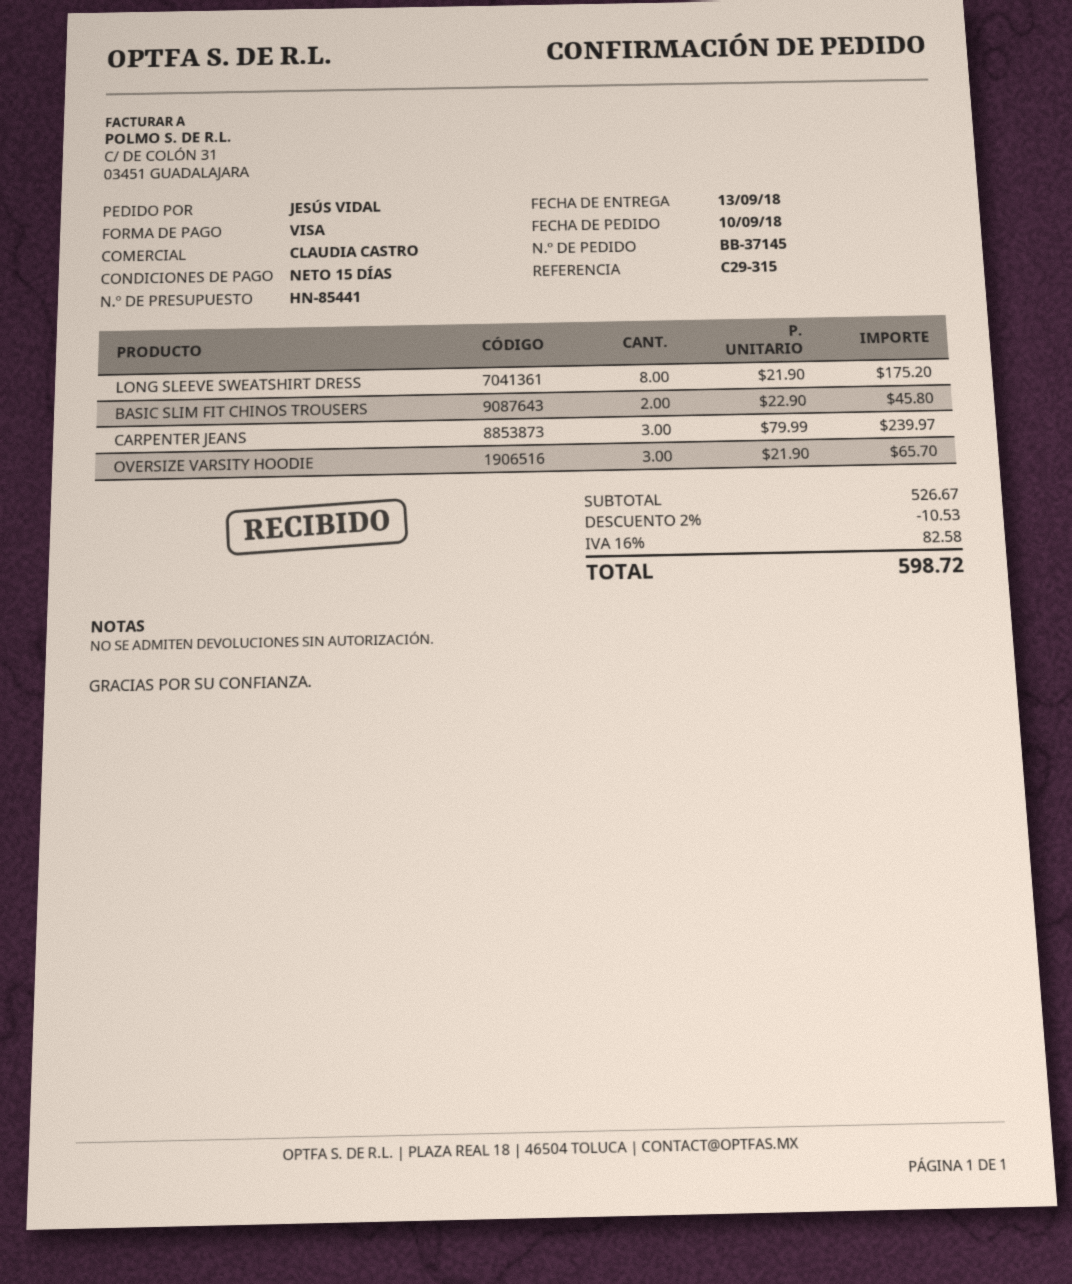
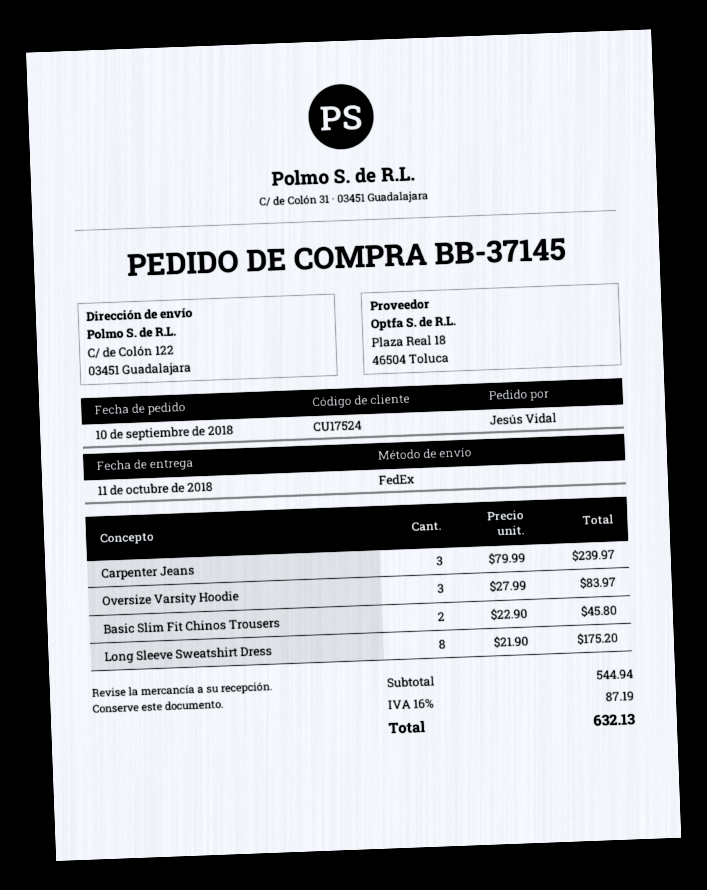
delivery date: 2018-09-13 -> 2018-10-11
OVERSIZE VARSITY HOODIE: 3 x 21.90 = 65.70 -> 3 x 27.99 = 83.97
subtotal: 526.67 -> 544.94
discount: 2% = 10.53 -> none
tax: 16% = 82.58 -> 16% = 87.19
total: 598.72 -> 632.13

